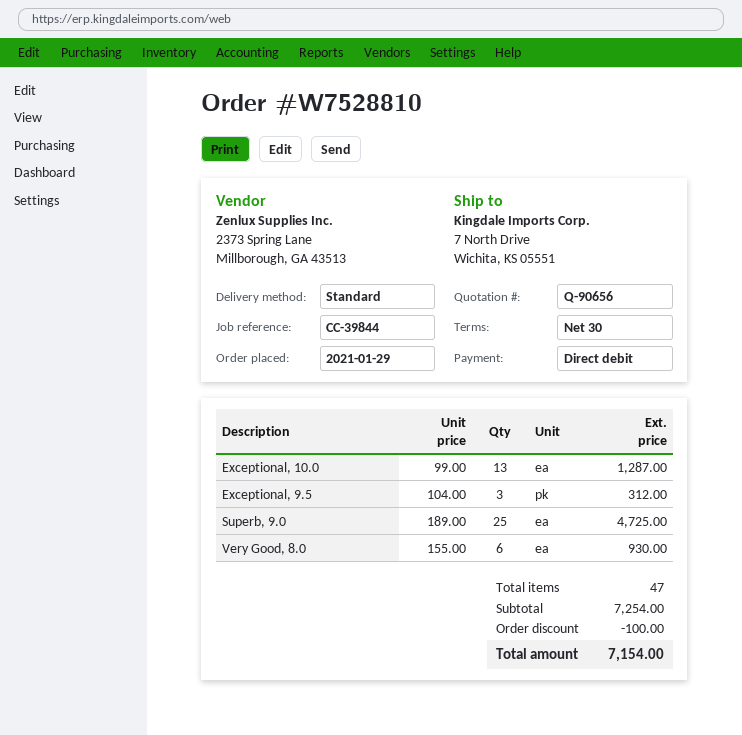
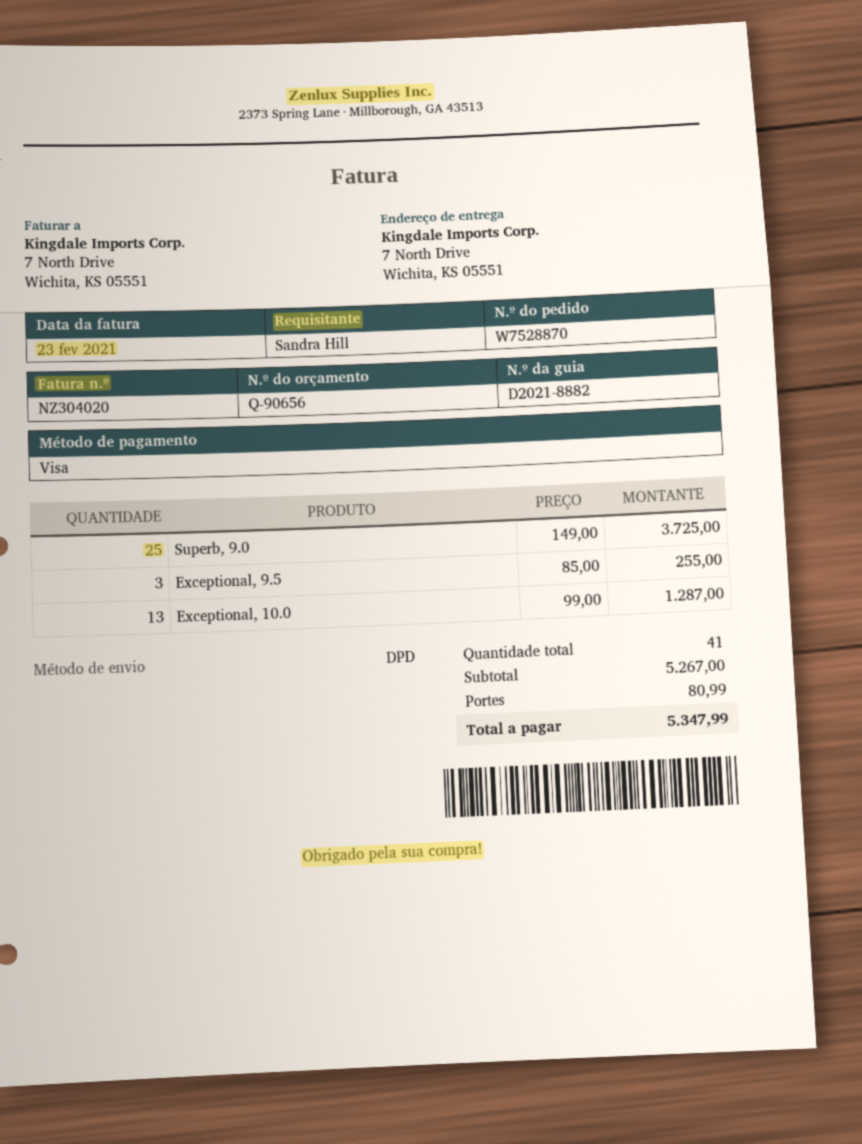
order number: W7528810 -> W7528870
payment method: direct debit -> Visa
shipping method: standard -> DPD
Exceptional, 9.5: 3 x 104.00 = 312.00 -> 3 x 85.00 = 255.00
Superb, 9.0: 25 x 189.00 = 4725.00 -> 25 x 149.00 = 3725.00
Very Good, 8.0: 6 x 155.00 = 930.00 -> none
total quantity: 47 -> 41
subtotal: 7254.00 -> 5267.00
discount: 100.00 -> none
shipping: none -> 80.99
total: 7154.00 -> 5347.99

